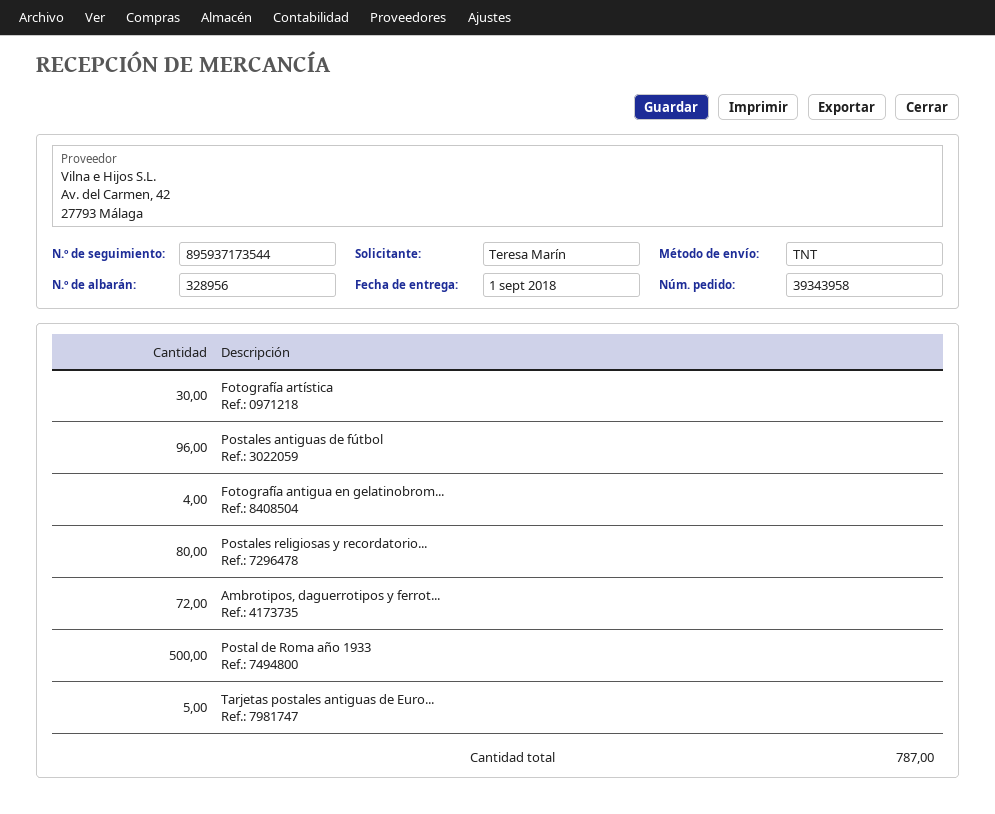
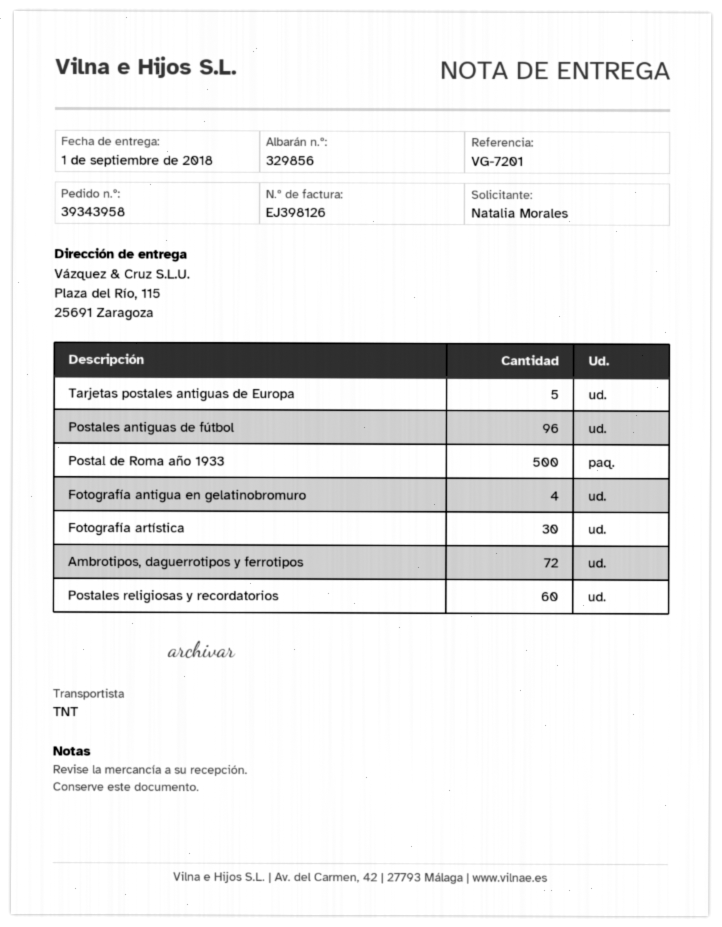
delivery note number: 328956 -> 329856
ordered by: Teresa Marín -> Natalia Morales
Postales religiosas y recordatorio...: 80 -> 60

